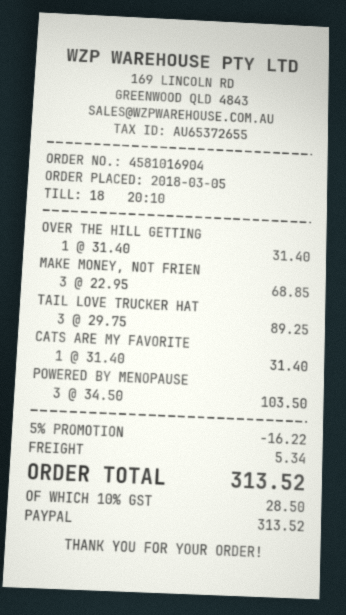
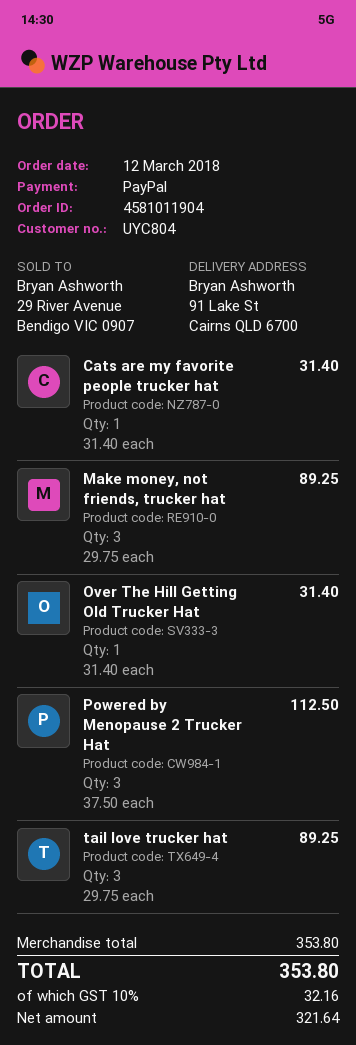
order number: 4581016904 -> 4581011904
order date: 2018-03-05 -> 2018-03-12
MAKE MONEY, NOT FRIEN: 3 x 22.95 = 68.85 -> 3 x 29.75 = 89.25
POWERED BY MENOPAUSE: 3 x 34.50 = 103.50 -> 3 x 37.50 = 112.50
discount: 5% = 16.22 -> none
shipping: 5.34 -> none
tax: 10% = 28.50 -> 10% = 32.16
total: 313.52 -> 353.80

